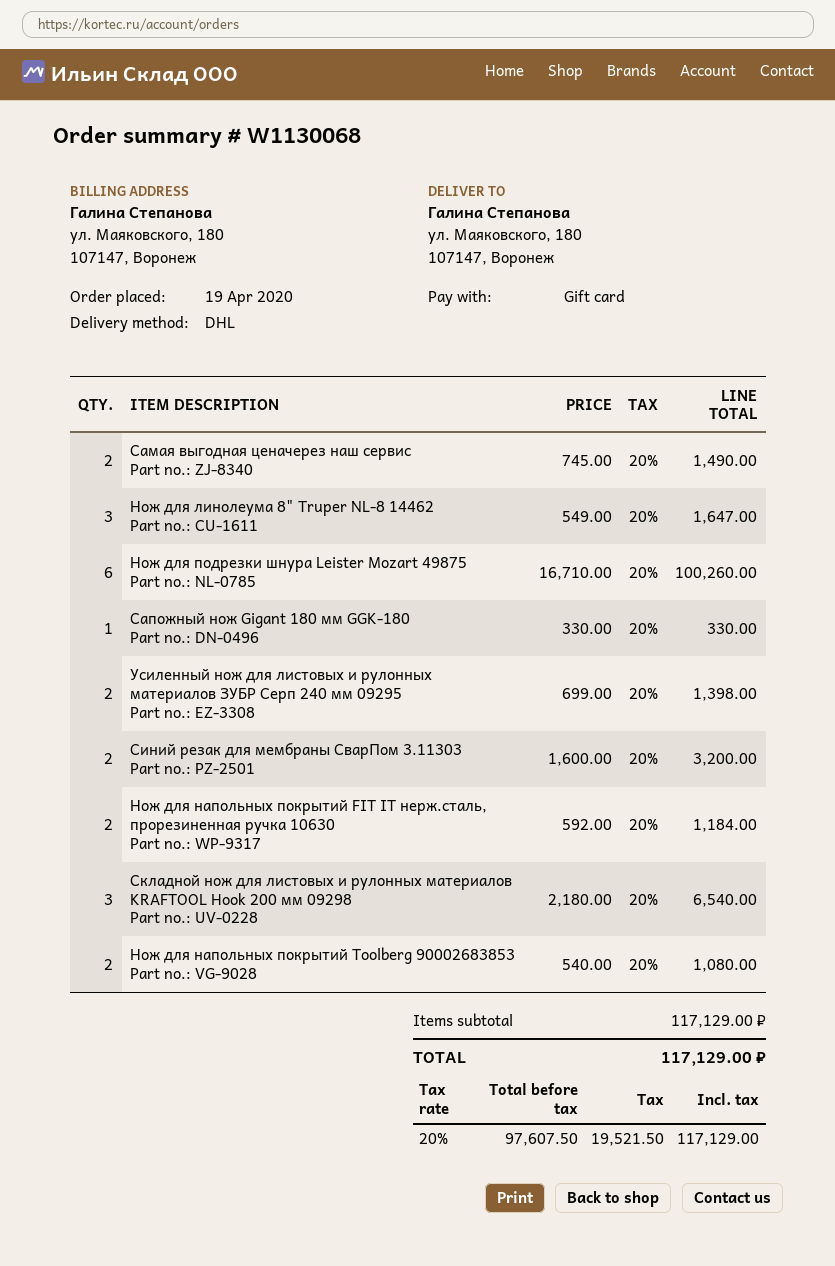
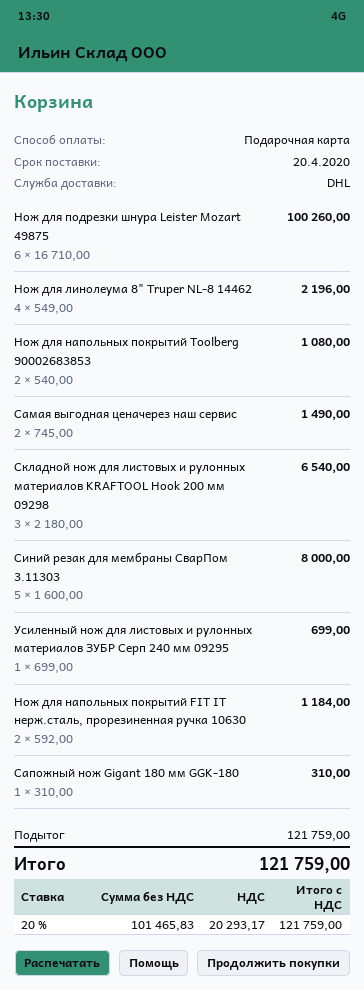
Нож для линолеума 8" Truper NL-8 14462: 3 x 549.00 = 1647.00 -> 4 x 549.00 = 2196.00
Сапожный нож Gigant 180 мм GGK-180: 1 x 330.00 = 330.00 -> 1 x 310.00 = 310.00
Усиленный нож для листовых и рулонных материалов ЗУБР Серп 240 мм 09295: 2 x 699.00 = 1398.00 -> 1 x 699.00 = 699.00
Синий резак для мембраны СварПом 3.11303: 2 x 1600.00 = 3200.00 -> 5 x 1600.00 = 8000.00
subtotal: 117129.00 -> 121759.00
net: 97607.50 -> 101465.83
tax: 20% = 19521.50 -> 20% = 20293.17
total: 117129.00 -> 121759.00

